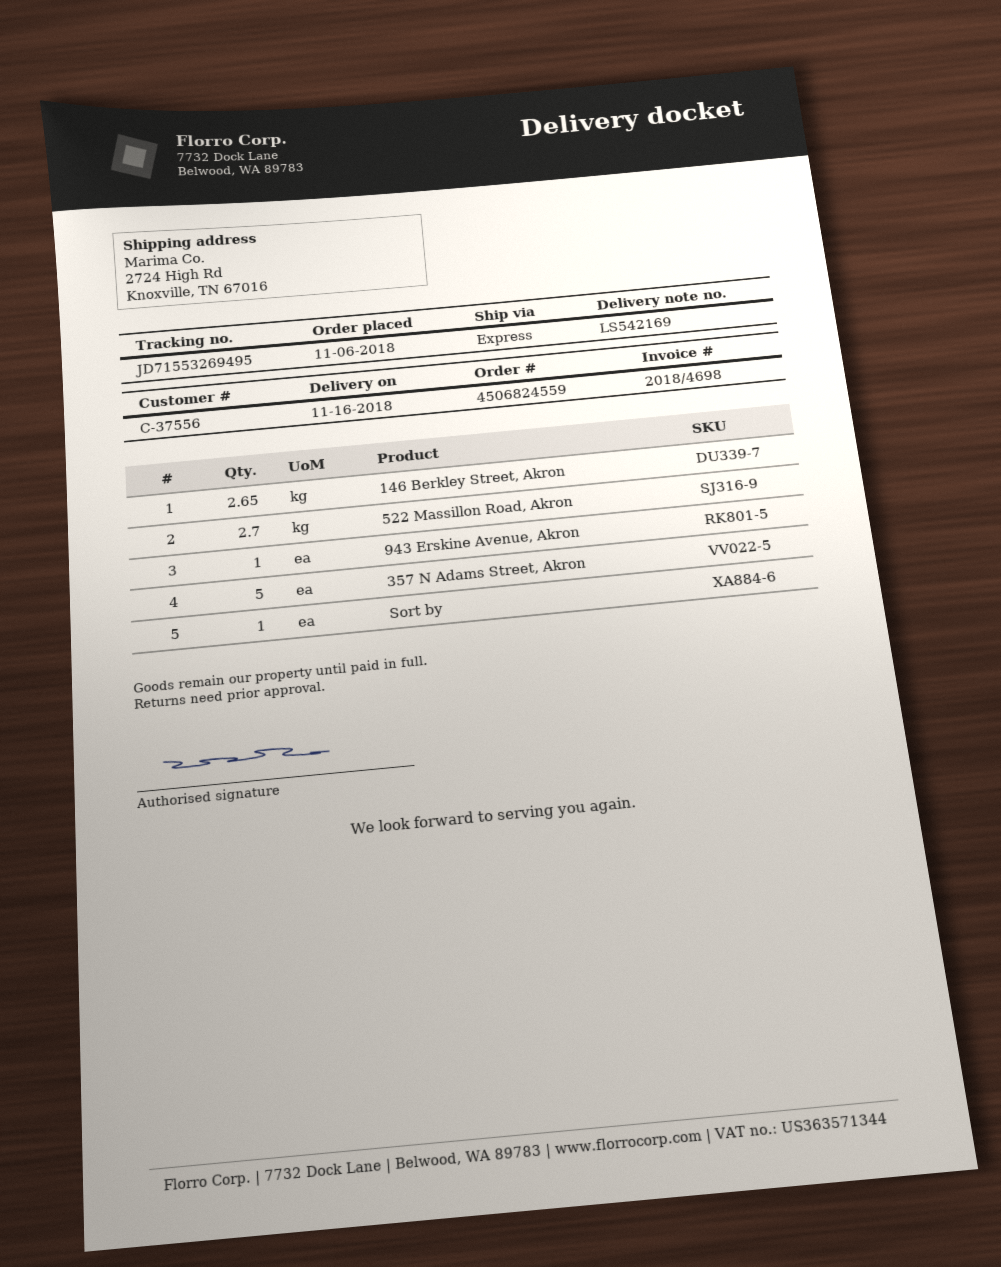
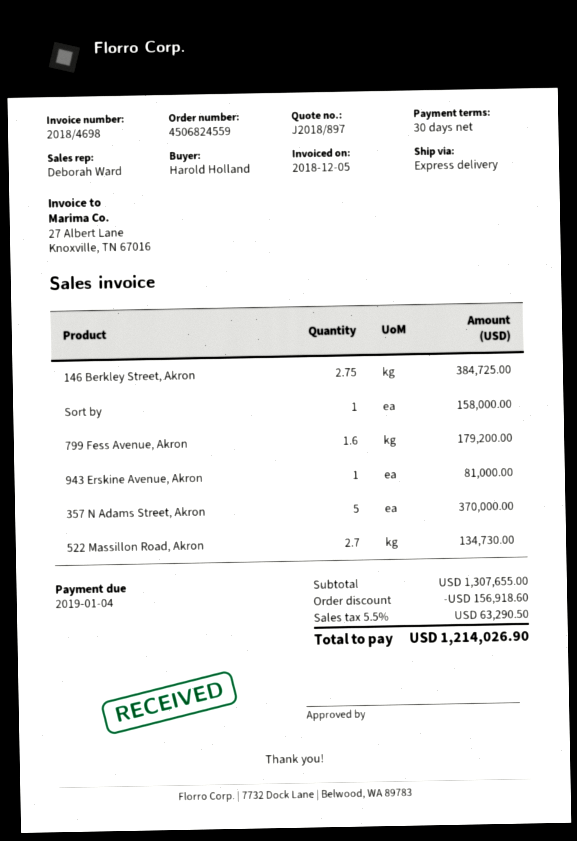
146 Berkley Street, Akron: 2.65 -> 2.75
799 Fess Avenue, Akron: none -> 1.6

